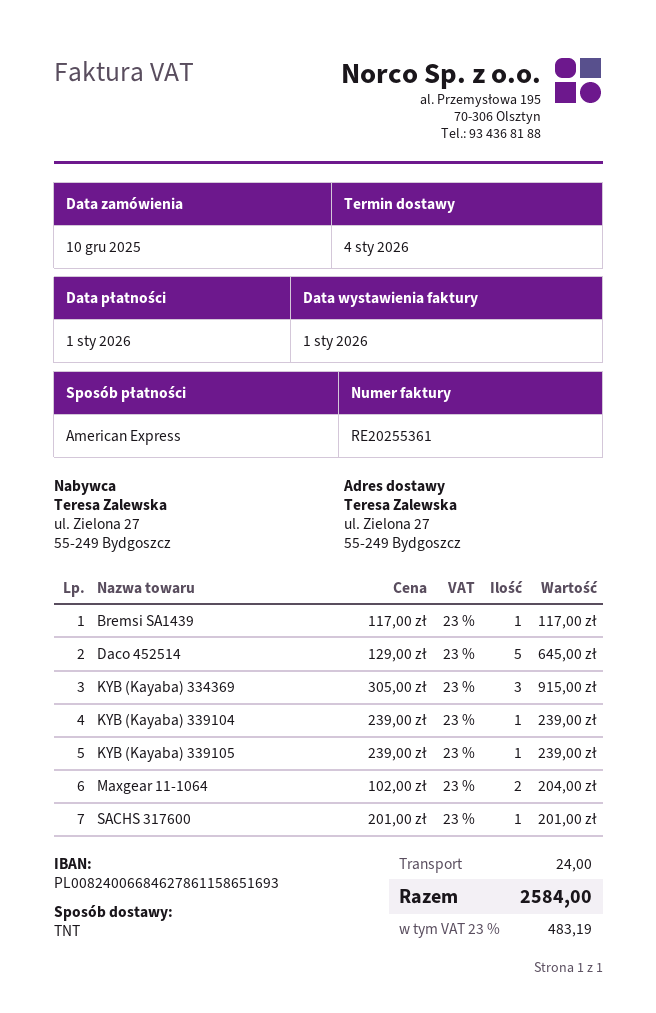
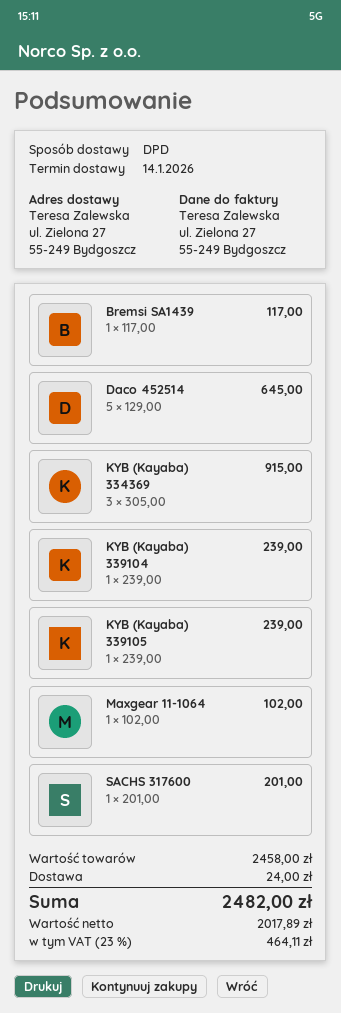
delivery date: 2026-01-04 -> 2026-01-14
shipping method: TNT -> DPD
Maxgear 11-1064: 2 x 102.00 = 204.00 -> 1 x 102.00 = 102.00
tax: 23% = 483.19 -> 23% = 464.11
total: 2584.00 -> 2482.00

